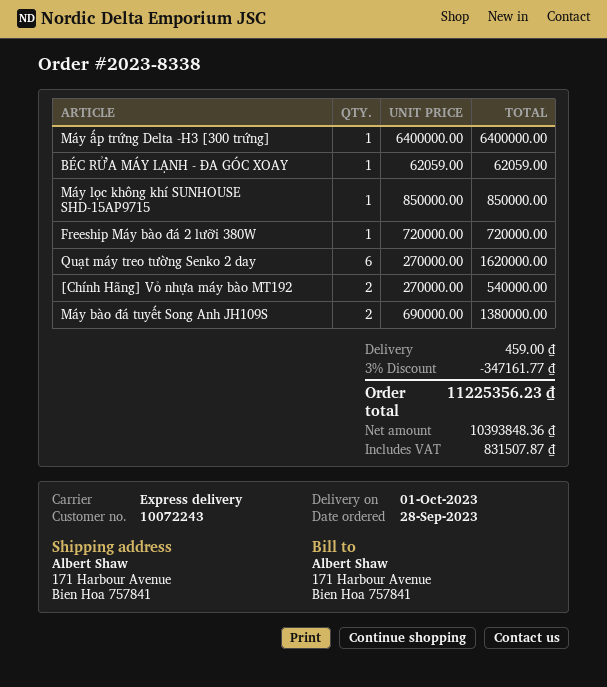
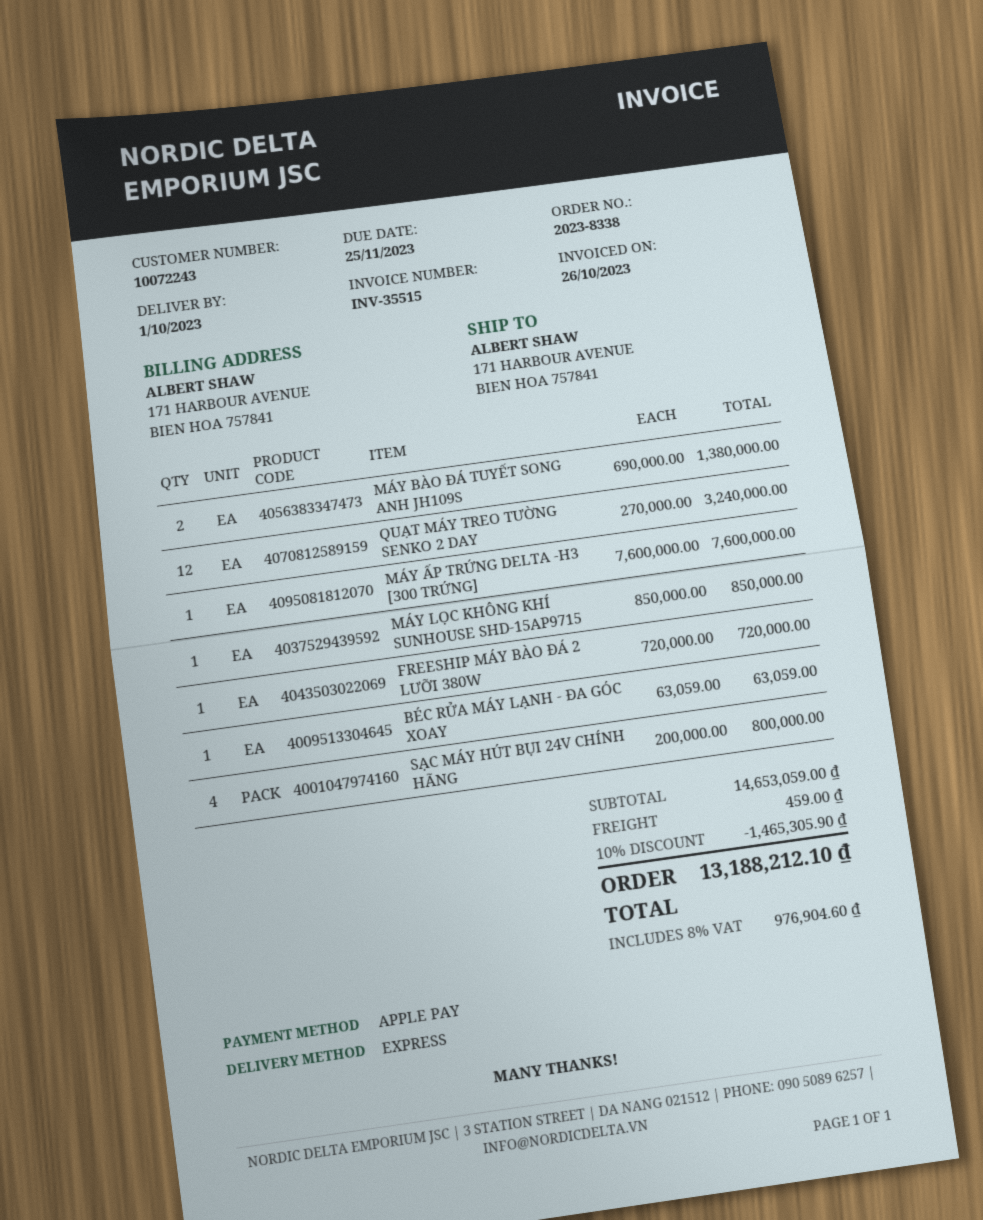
Máy ấp trứng Delta -H3 [300 trứng]: 1 x 6400000.00 = 6400000.00 -> 1 x 7600000.00 = 7600000.00
BÉC RỬA MÁY LẠNH - ĐA GÓC XOAY: 1 x 62059.00 = 62059.00 -> 1 x 63059.00 = 63059.00
Quạt máy treo tường Senko 2 day: 6 x 270000.00 = 1620000.00 -> 12 x 270000.00 = 3240000.00
[Chính Hãng] Vỏ nhựa máy bào MT192: 2 x 270000.00 = 540000.00 -> none
SẠC MÁY HÚT BỤI 24V CHÍNH HÃNG: none -> 4 x 200000.00 = 800000.00
discount: 3% = 347161.77 -> 10% = 1465305.90
tax: 831507.87 -> 976904.60
total: 11225356.23 -> 13188212.10

